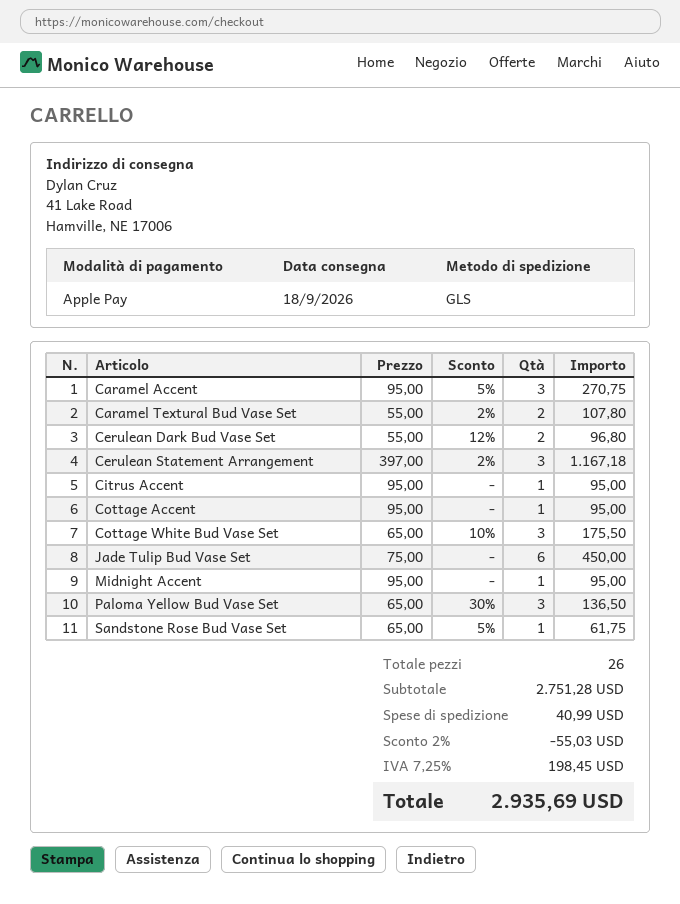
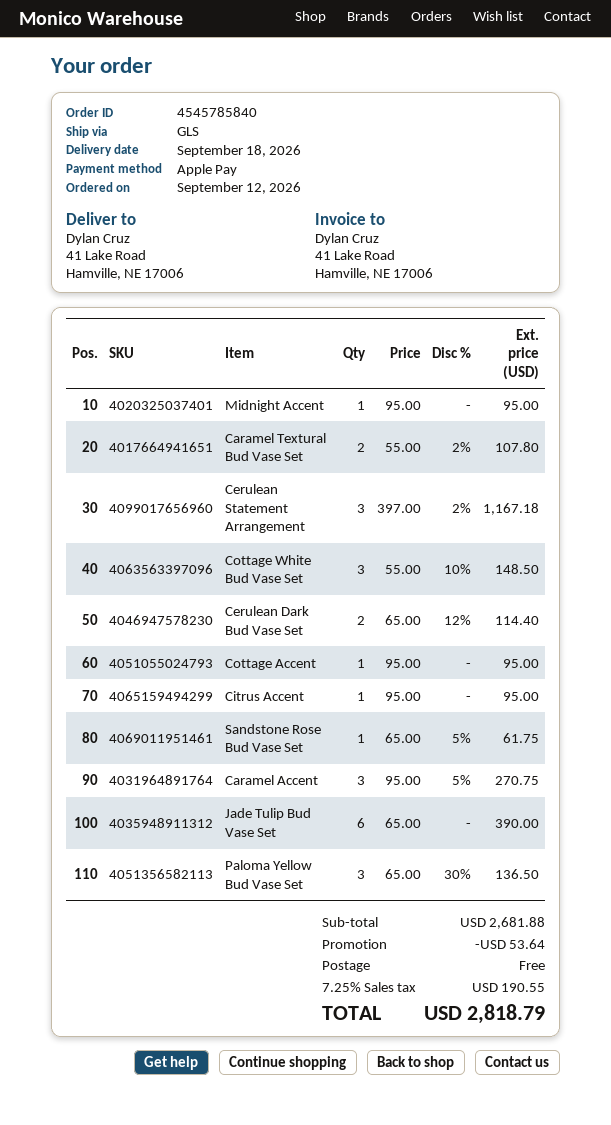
Cerulean Dark Bud Vase Set: 2 x 55.00 - 12% = 96.80 -> 2 x 65.00 - 12% = 114.40
Cottage White Bud Vase Set: 3 x 65.00 - 10% = 175.50 -> 3 x 55.00 - 10% = 148.50
Jade Tulip Bud Vase Set: 6 x 75.00 = 450.00 -> 6 x 65.00 = 390.00
subtotal: 2751.28 -> 2681.88
discount: 55.03 -> 53.64
shipping: 40.99 -> 0.00
tax: 7.25% = 198.45 -> 7.25% = 190.55
total: 2935.69 -> 2818.79

